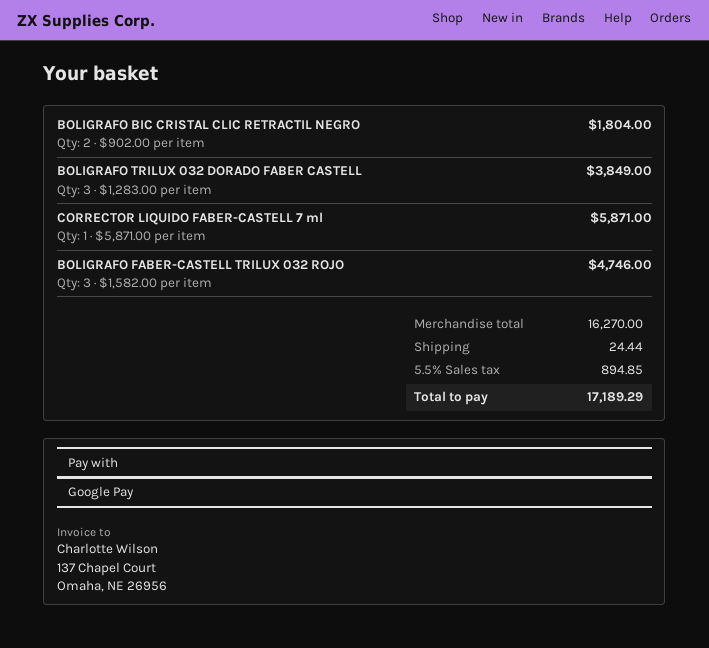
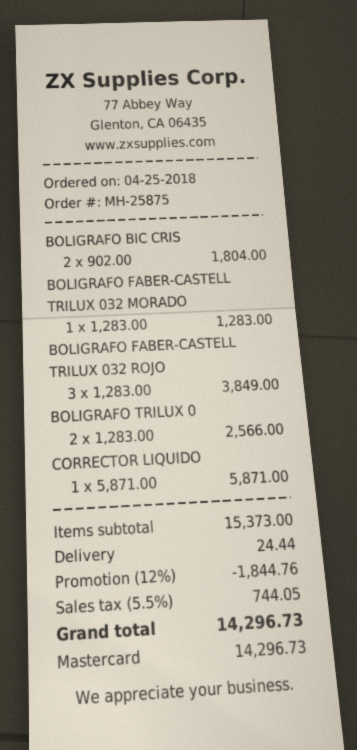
payment method: Google Pay -> Mastercard
BOLIGRAFO TRILUX 032 DORADO FABER CASTELL: 3 x 1283.00 = 3849.00 -> 2 x 1283.00 = 2566.00
BOLIGRAFO FABER-CASTELL TRILUX 032 ROJO: 3 x 1582.00 = 4746.00 -> 3 x 1283.00 = 3849.00
BOLIGRAFO FABER-CASTELL TRILUX 032 MORADO: none -> 1 x 1283.00 = 1283.00
subtotal: 16270.00 -> 15373.00
discount: none -> 12% = 1844.76
tax: 5.5% = 894.85 -> 5.5% = 744.05
total: 17189.29 -> 14296.73

